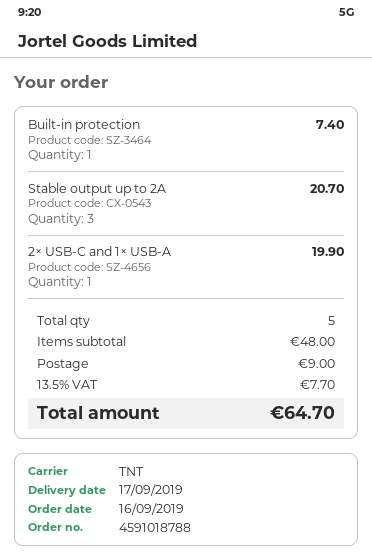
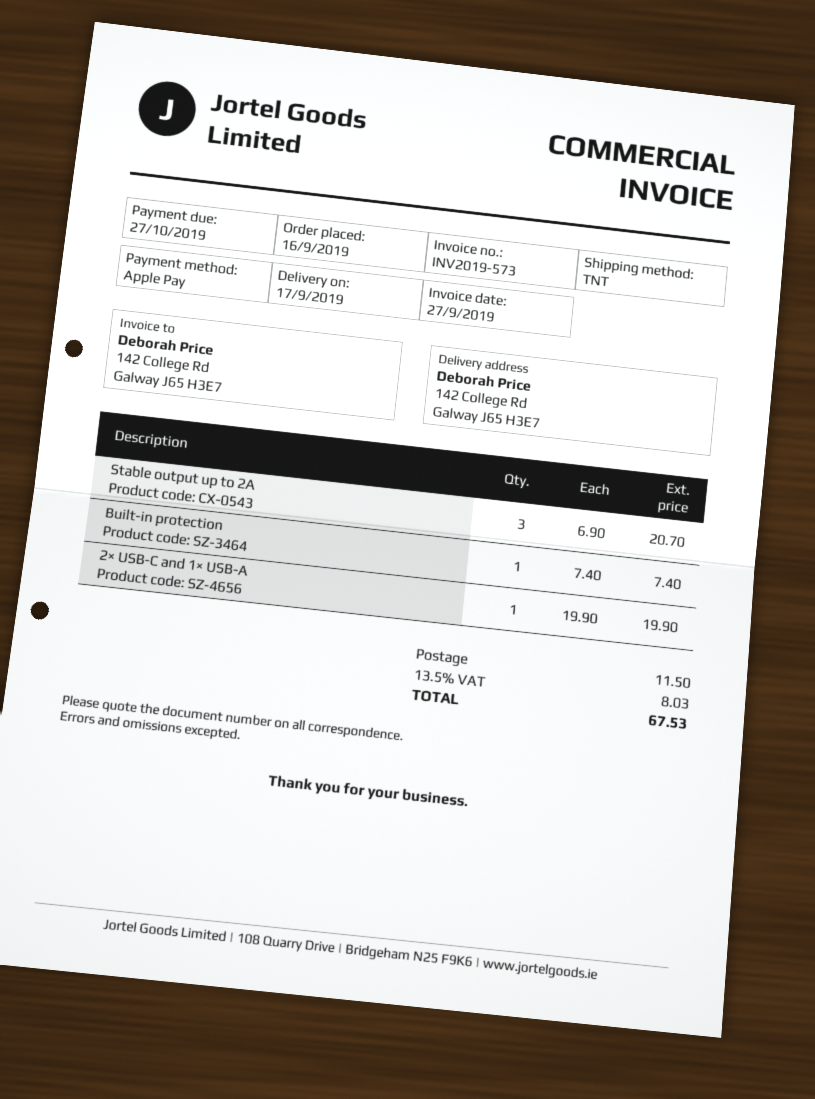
shipping: 9.00 -> 11.50
tax: 13.5% = 7.70 -> 13.5% = 8.03
total: 64.70 -> 67.53

